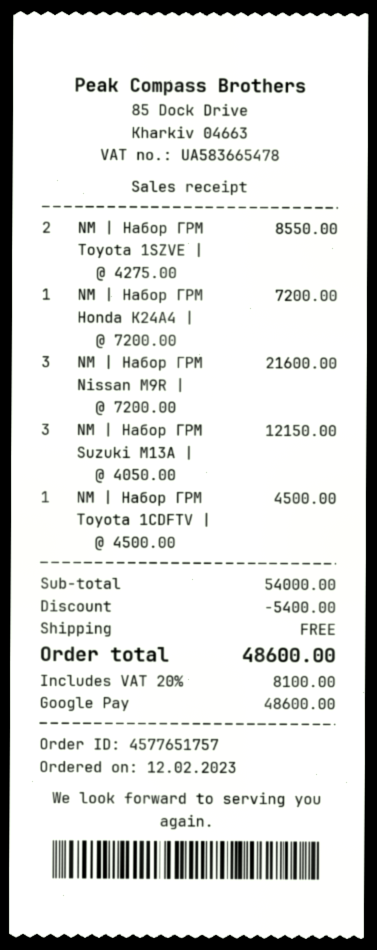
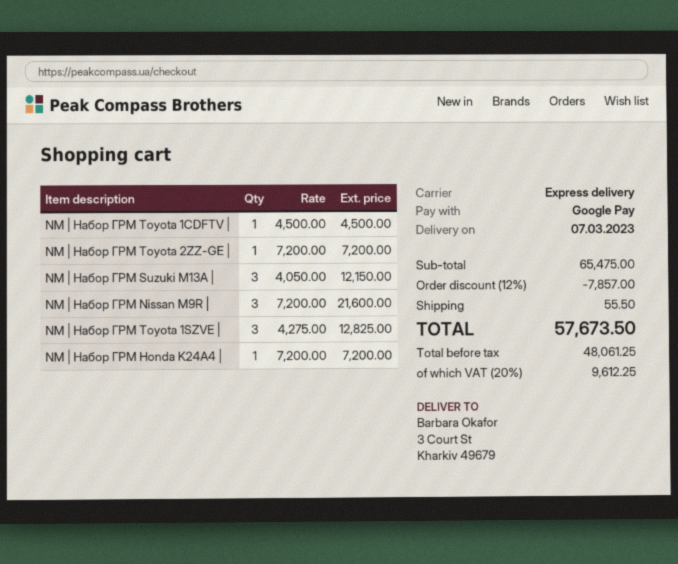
NM | Набор ГРМ Toyota 1SZVE |: 2 x 4275.00 = 8550.00 -> 3 x 4275.00 = 12825.00
NM | Набор ГРМ Toyota 2ZZ-GE |: none -> 1 x 7200.00 = 7200.00
subtotal: 54000.00 -> 65475.00
discount: 5400.00 -> 7857.00
shipping: 0.00 -> 55.50
tax: 20% = 8100.00 -> 20% = 9612.25
total: 48600.00 -> 57673.50

